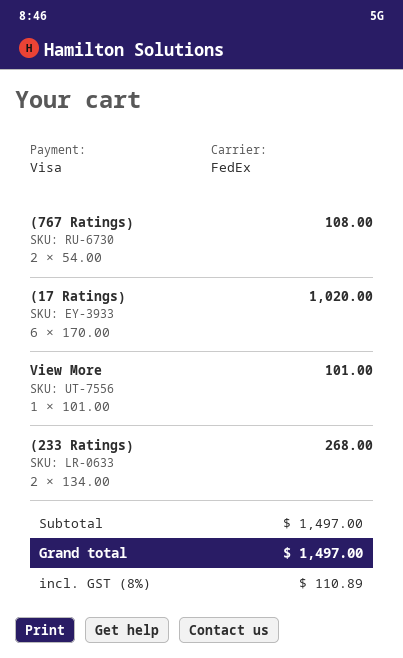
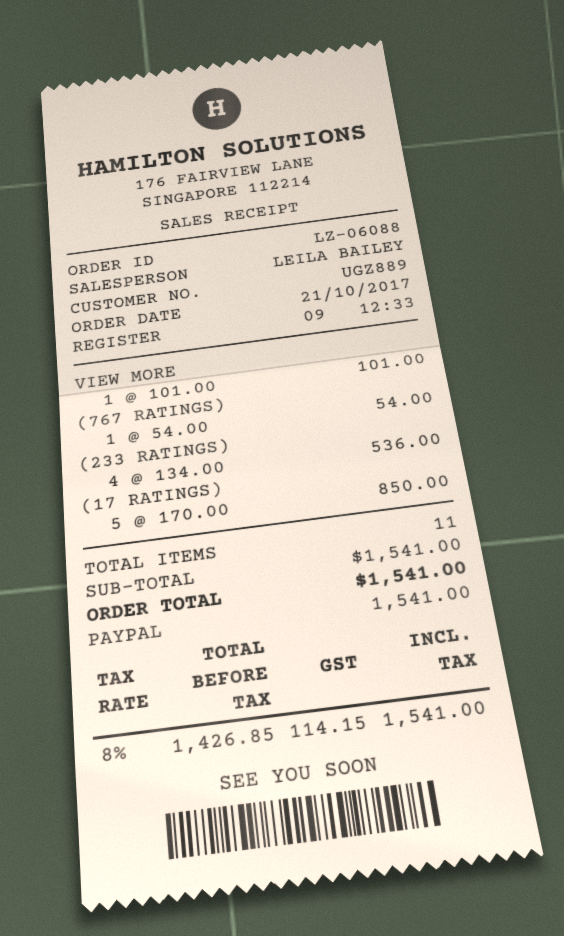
payment method: Visa -> PayPal
(767 Ratings): 2 x 54.00 = 108.00 -> 1 x 54.00 = 54.00
(17 Ratings): 6 x 170.00 = 1020.00 -> 5 x 170.00 = 850.00
(233 Ratings): 2 x 134.00 = 268.00 -> 4 x 134.00 = 536.00
subtotal: 1497.00 -> 1541.00
tax: 8% = 110.89 -> 8% = 114.15
total: 1497.00 -> 1541.00

